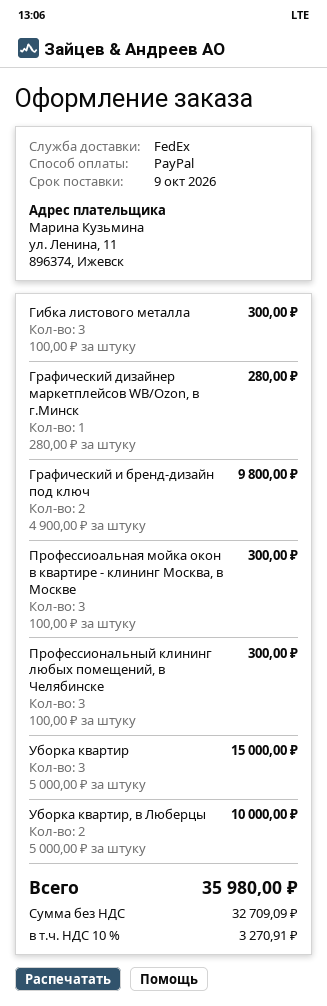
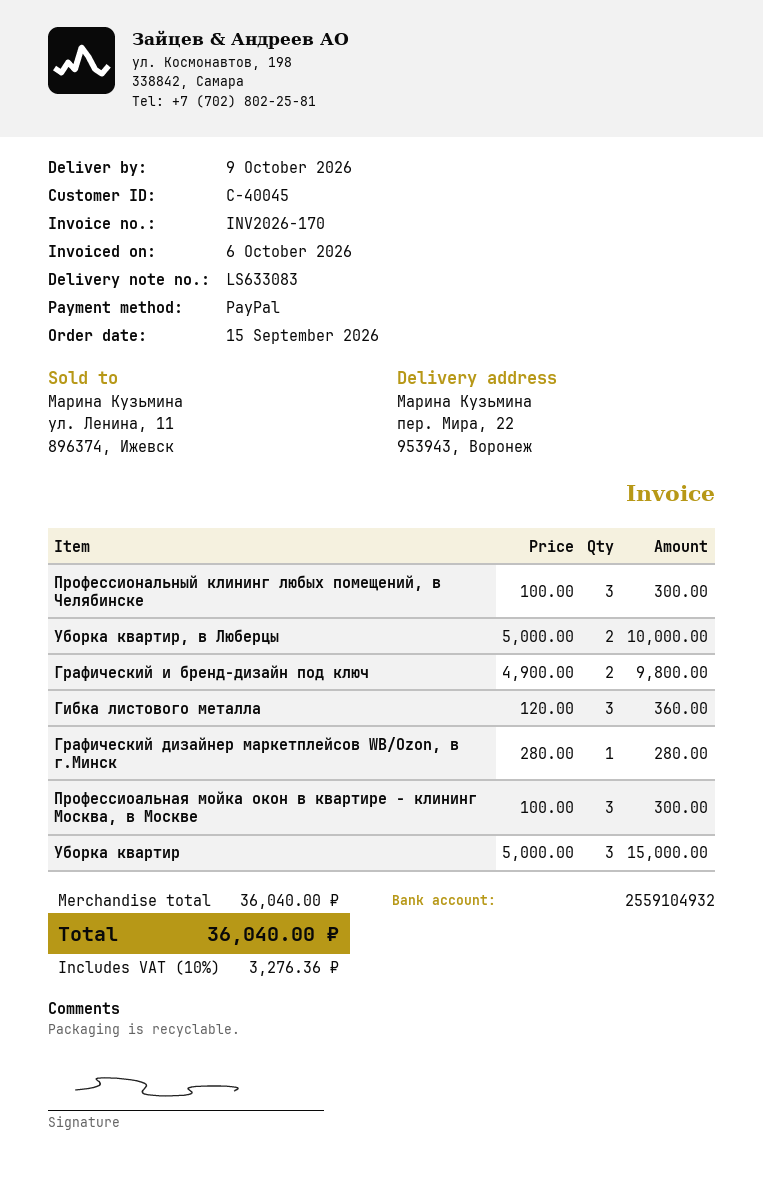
Гибка листового металла: 3 x 100.00 = 300.00 -> 3 x 120.00 = 360.00
tax: 10% = 3270.91 -> 10% = 3276.36
total: 35980.00 -> 36040.00

